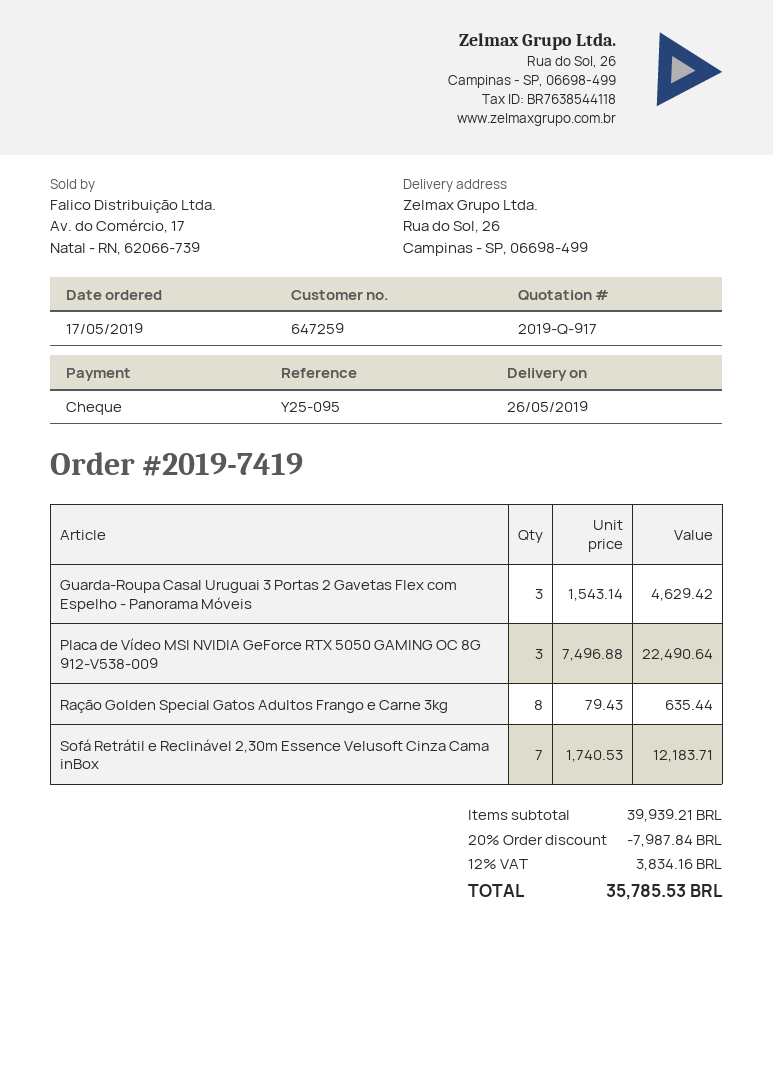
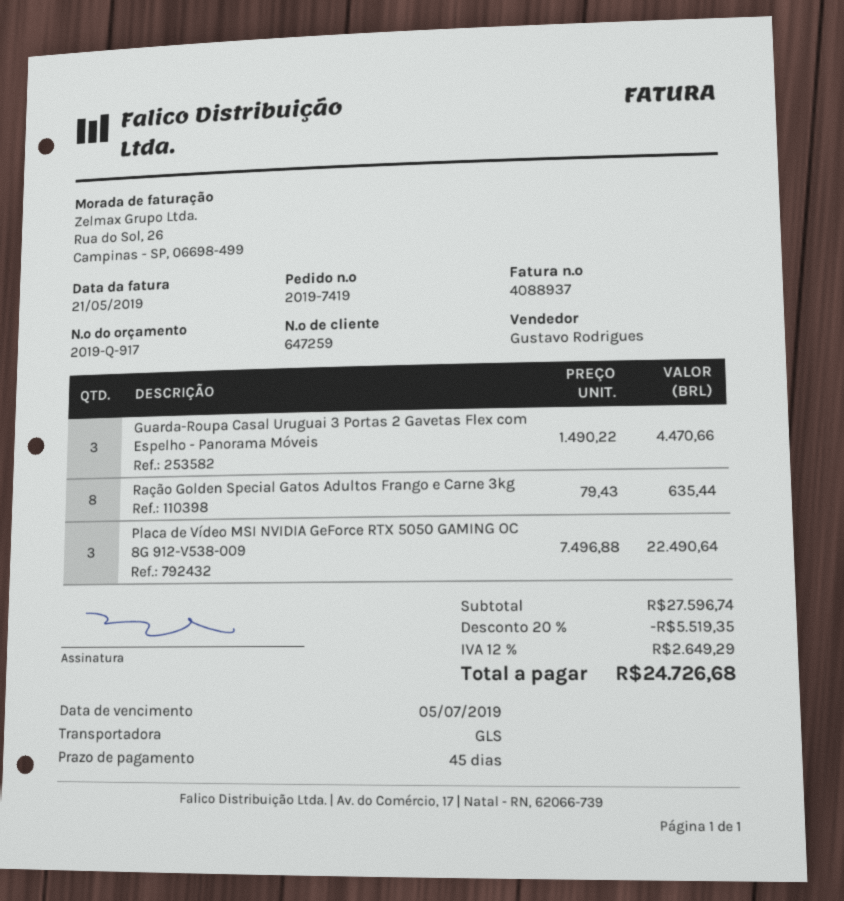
Guarda-Roupa Casal Uruguai 3 Portas 2 Gavetas Flex com Espelho - Panorama Móveis: 3 x 1543.14 = 4629.42 -> 3 x 1490.22 = 4470.66
Sofá Retrátil e Reclinável 2,30m Essence Velusoft Cinza Cama inBox: 7 x 1740.53 = 12183.71 -> none
subtotal: 39939.21 -> 27596.74
discount: 20% = 7987.84 -> 20% = 5519.35
tax: 12% = 3834.16 -> 12% = 2649.29
total: 35785.53 -> 24726.68

